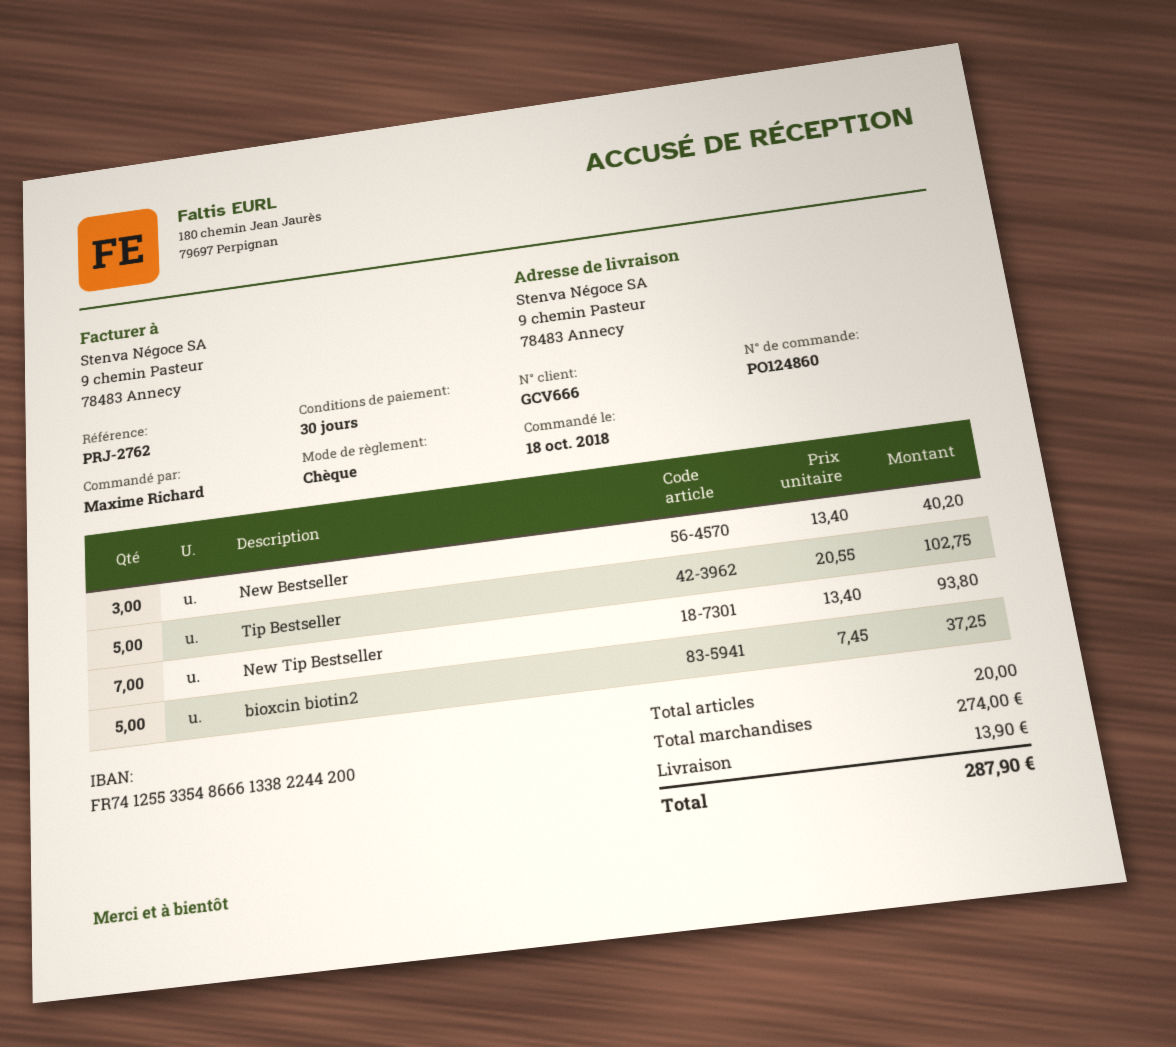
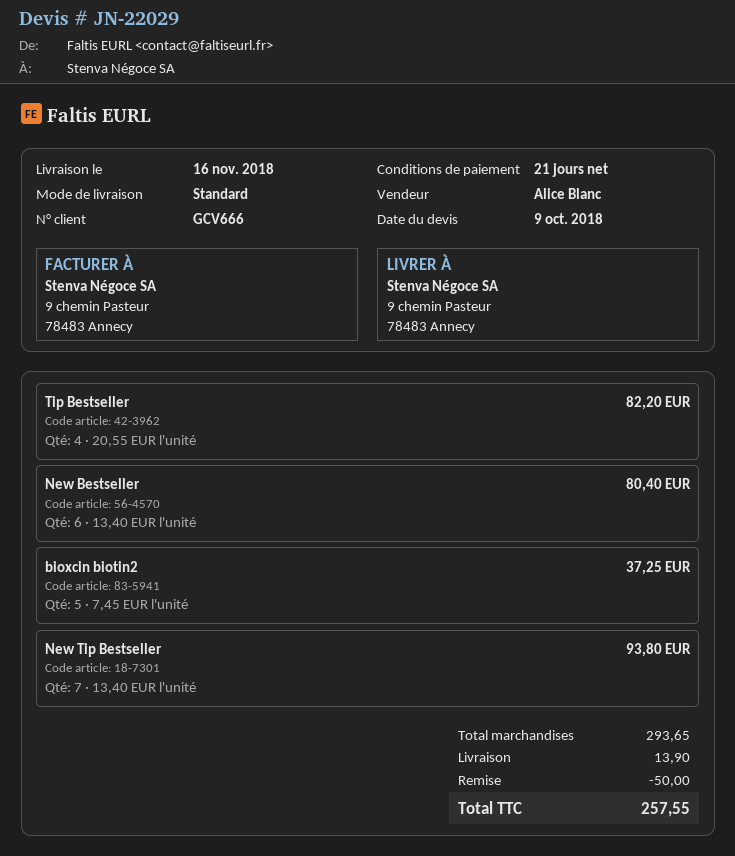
payment terms: 30 days -> 21 days
New Bestseller: 3 x 13.40 = 40.20 -> 6 x 13.40 = 80.40
Tip Bestseller: 5 x 20.55 = 102.75 -> 4 x 20.55 = 82.20
subtotal: 274.00 -> 293.65
discount: none -> 50.00
total: 287.90 -> 257.55

